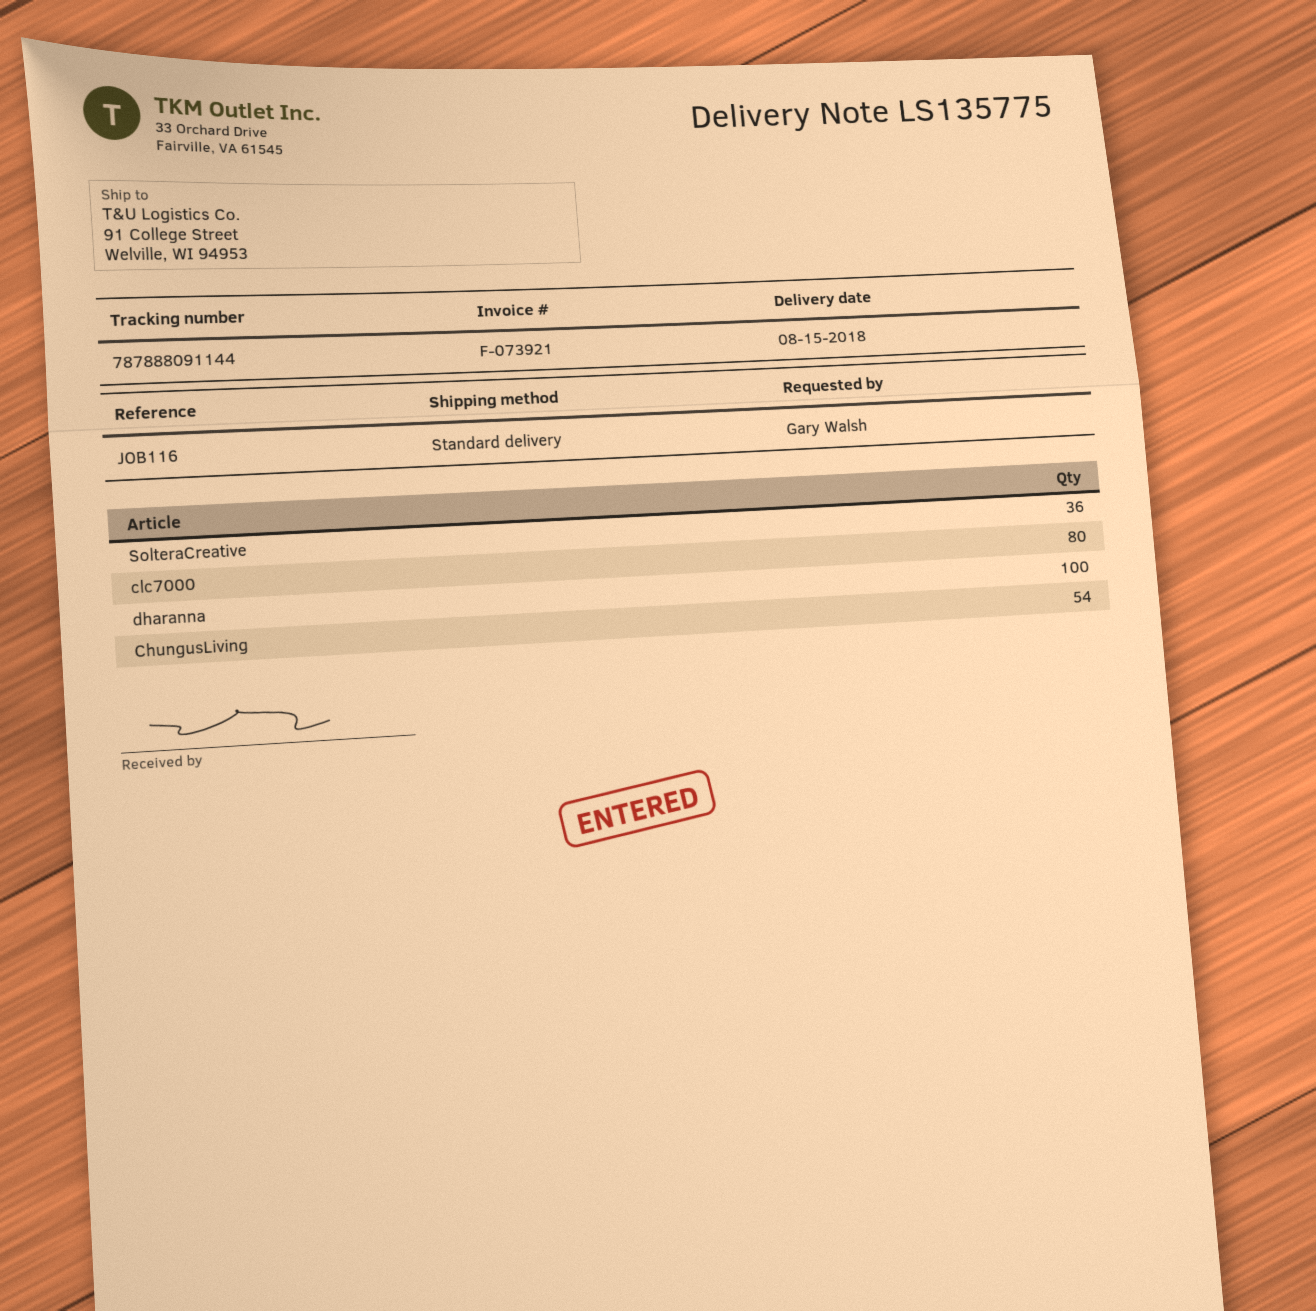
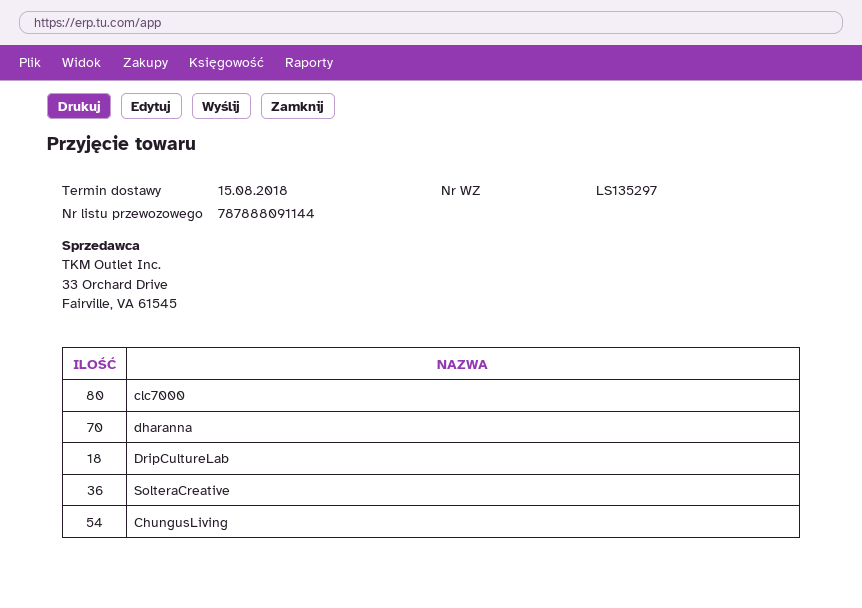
delivery note number: LS135775 -> LS135297
dharanna: 100 -> 70
DripCultureLab: none -> 18

